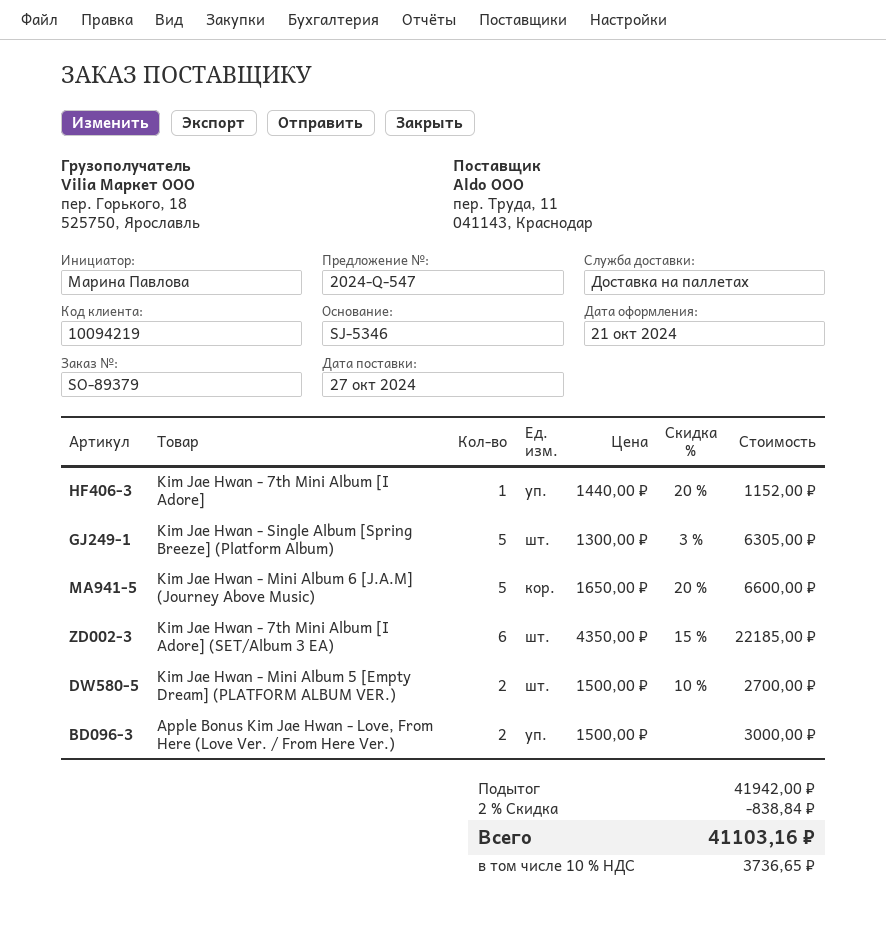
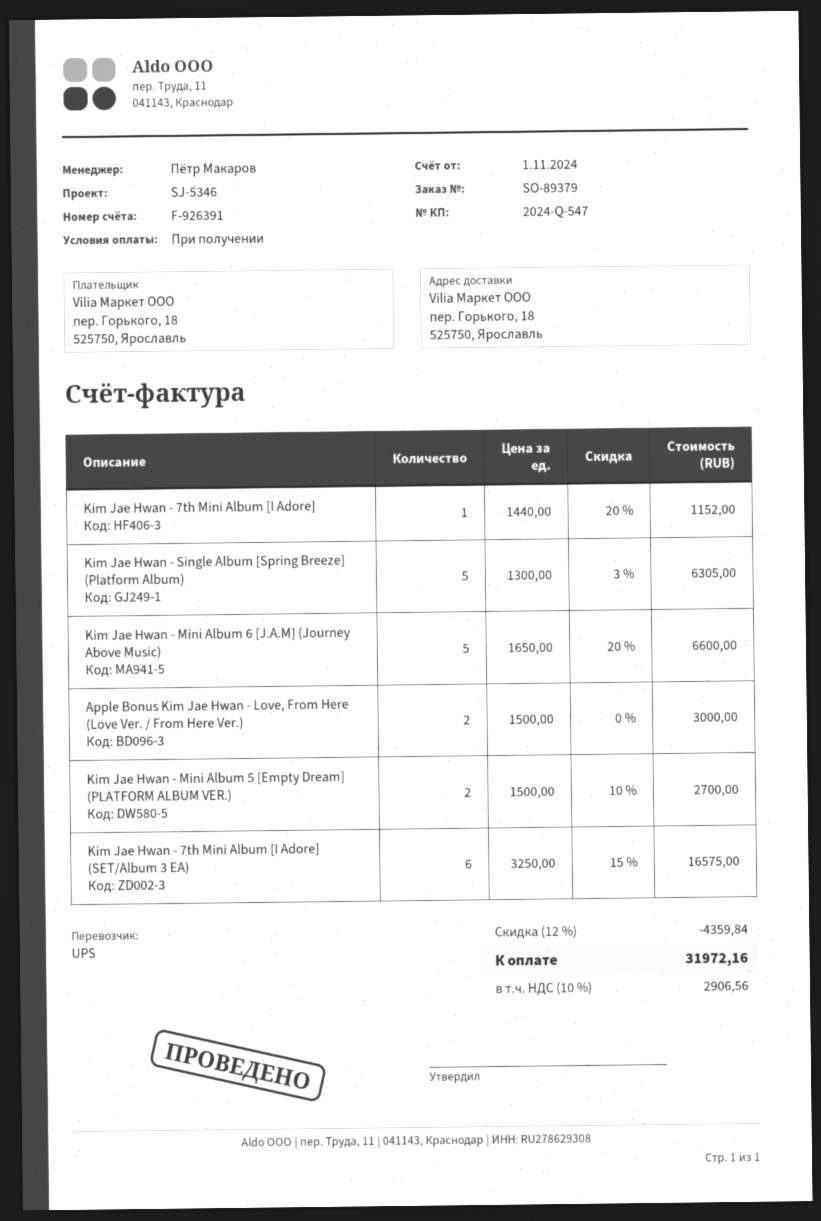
shipping method: pallet freight -> UPS
Kim Jae Hwan - 7th Mini Album [I Adore] (SET/Album 3 EA): 6 x 4350.00 - 15% = 22185.00 -> 6 x 3250.00 - 15% = 16575.00
discount: 2% = 838.84 -> 12% = 4359.84
tax: 10% = 3736.65 -> 10% = 2906.56
total: 41103.16 -> 31972.16

